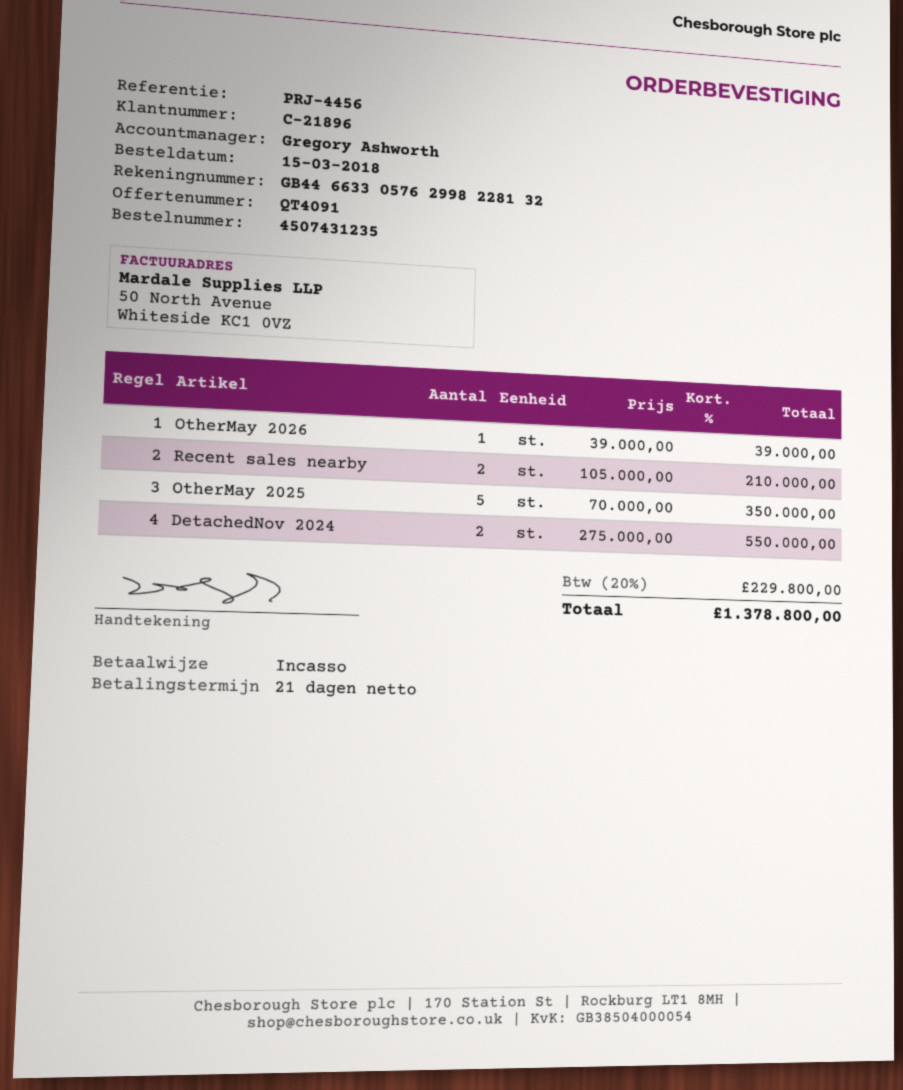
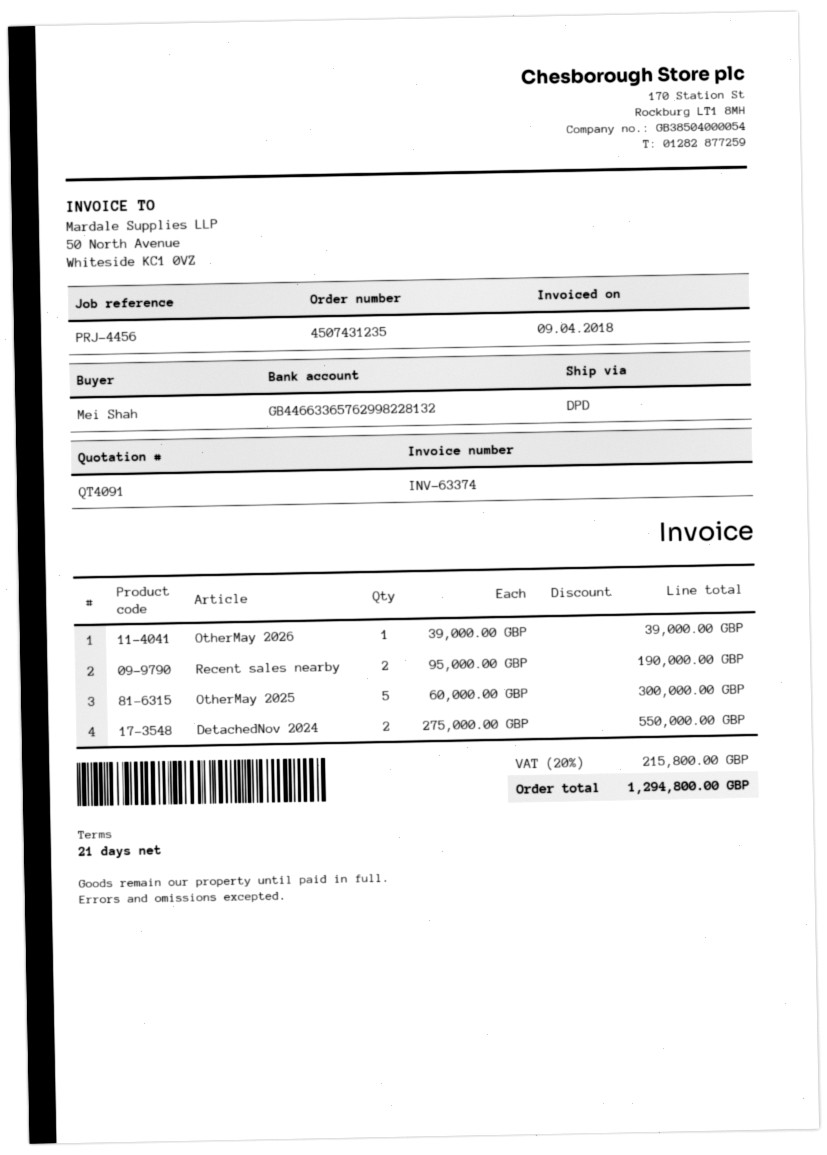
bank account: GB44663305762998228132 -> GB44663365762998228132
Recent sales nearby: 2 x 105000.00 = 210000.00 -> 2 x 95000.00 = 190000.00
OtherMay 2025: 5 x 70000.00 = 350000.00 -> 5 x 60000.00 = 300000.00
tax: 20% = 229800.00 -> 20% = 215800.00
total: 1378800.00 -> 1294800.00

